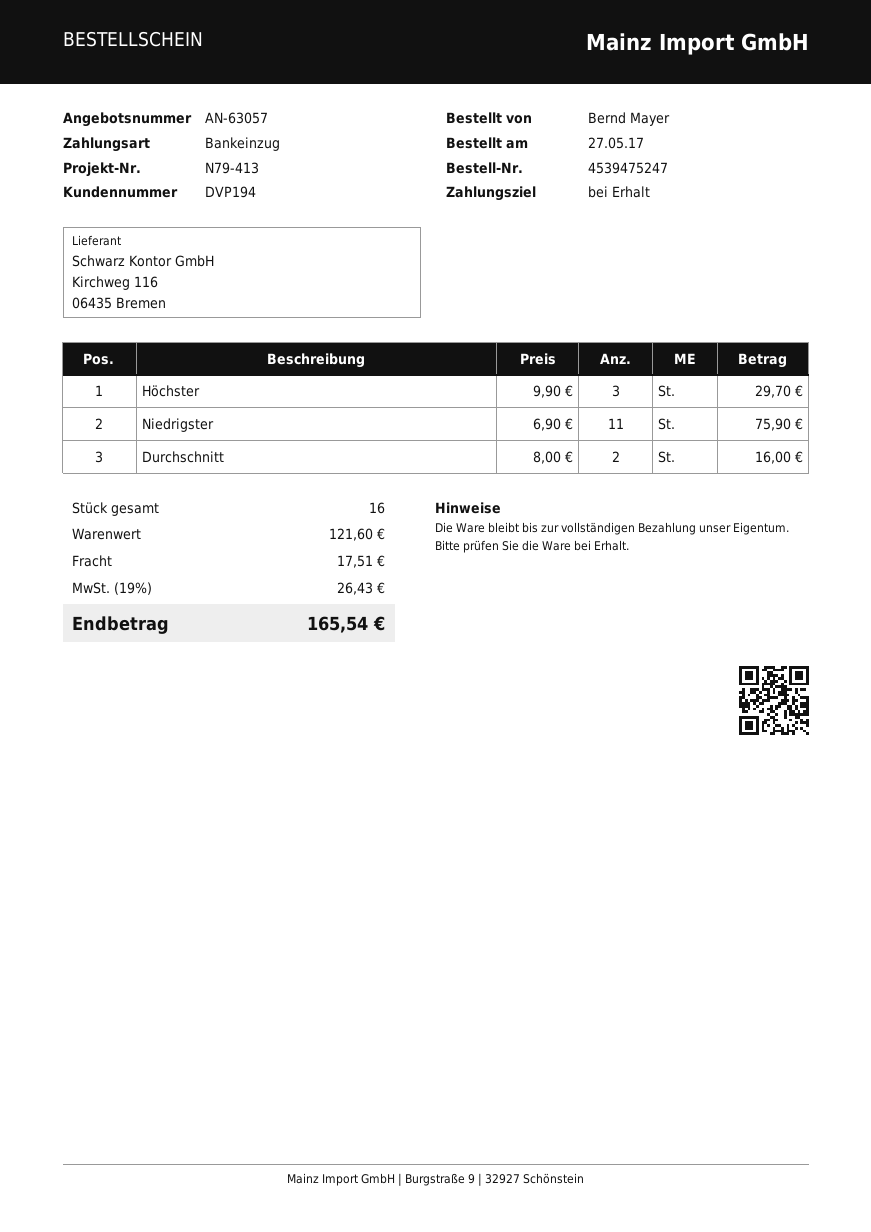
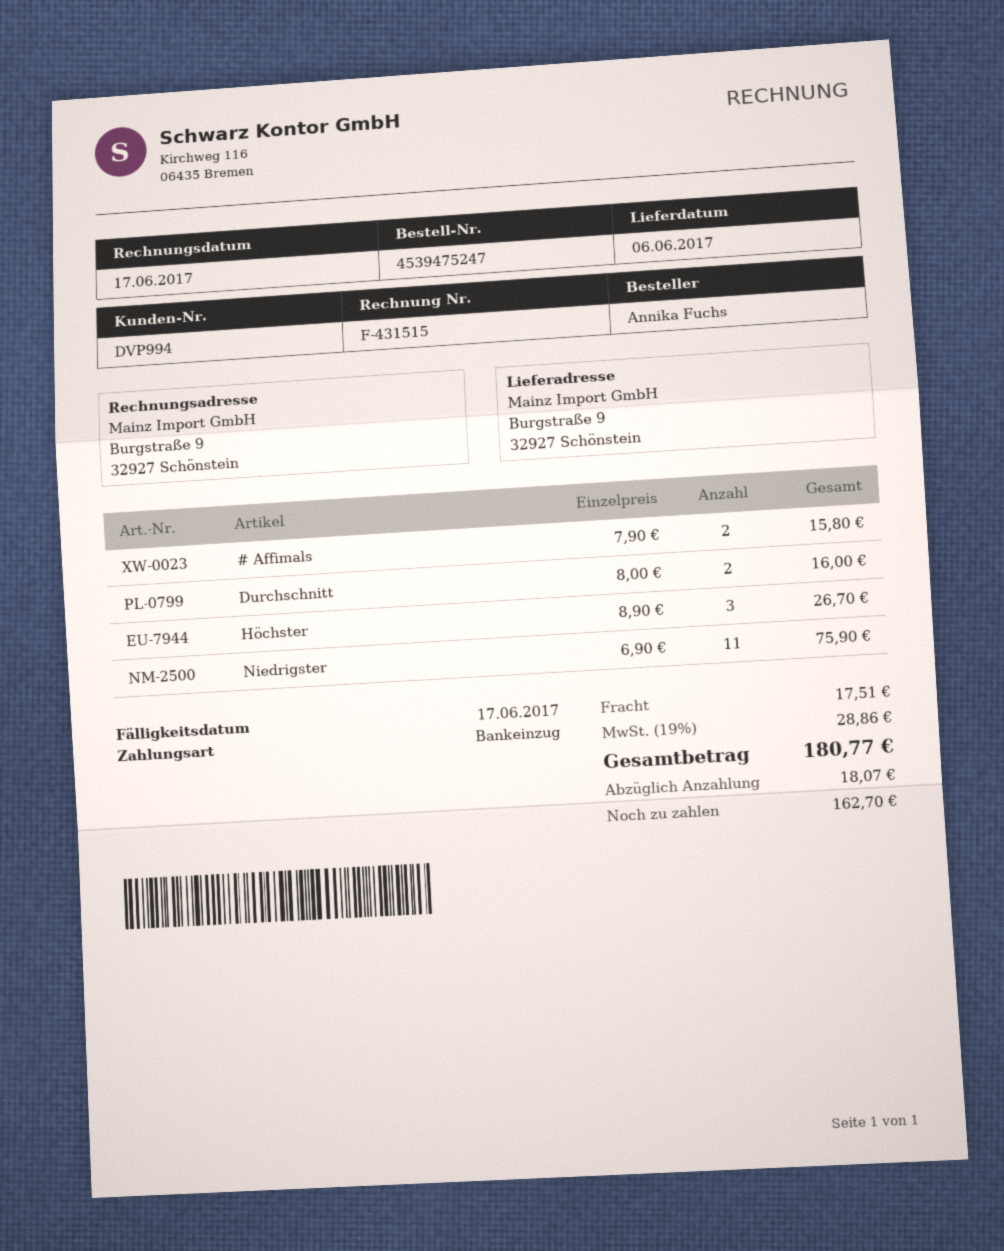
customer number: DVP194 -> DVP994
ordered by: Bernd Mayer -> Annika Fuchs
Höchster: 3 x 9.90 = 29.70 -> 3 x 8.90 = 26.70
# Affimals: none -> 2 x 7.90 = 15.80
tax: 19% = 26.43 -> 19% = 28.86
total: 165.54 -> 180.77

